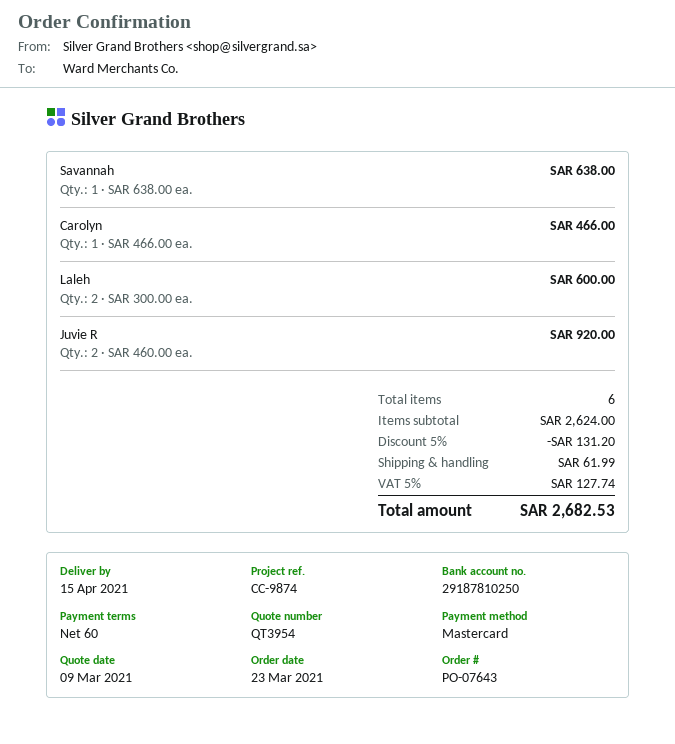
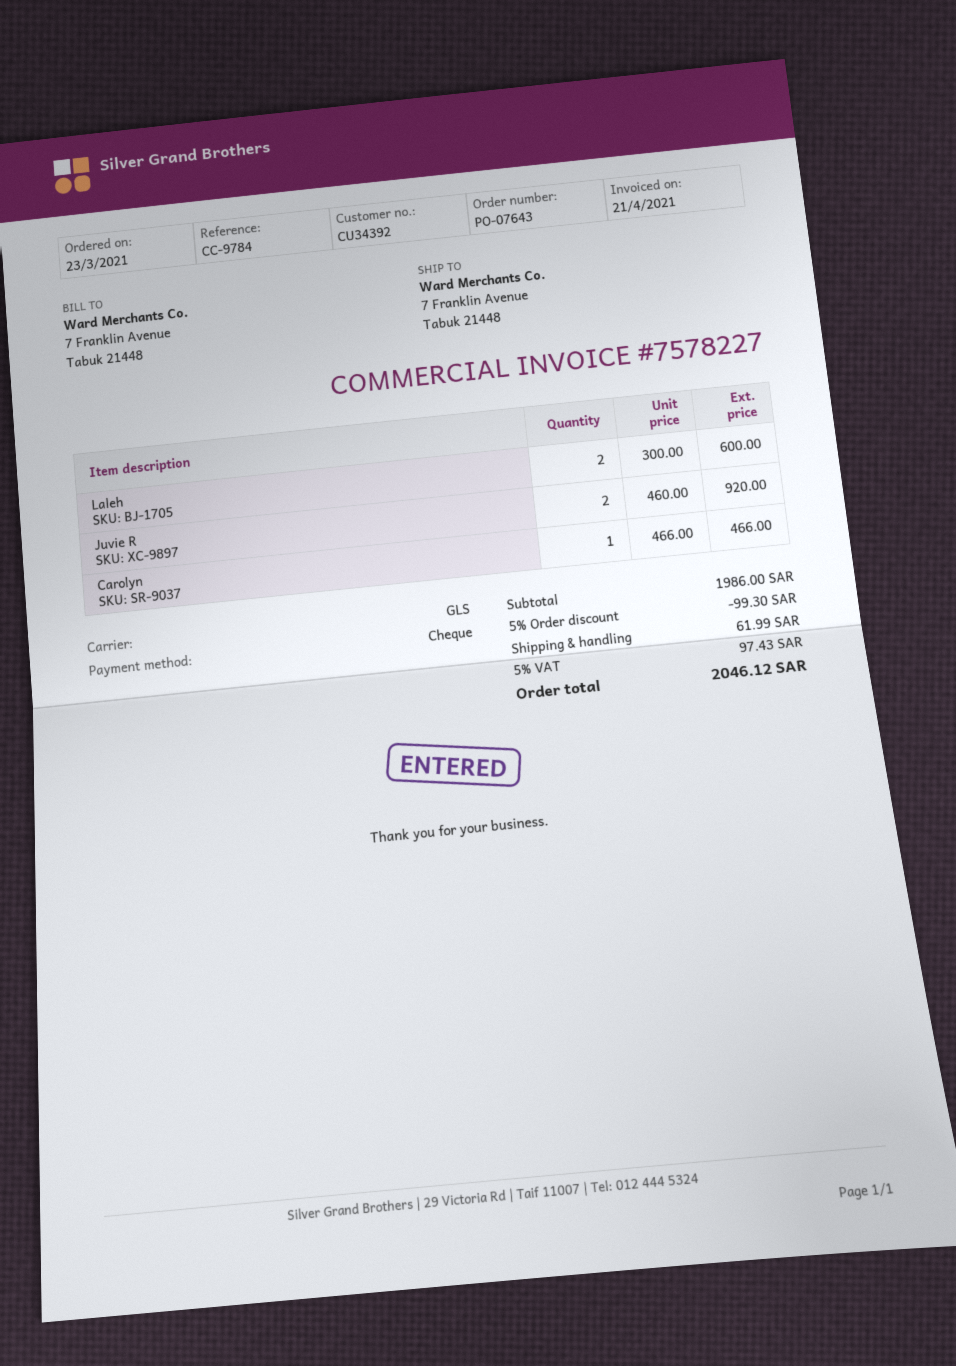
reference: CC-9874 -> CC-9784
payment method: Mastercard -> cheque
Savannah: 1 x 638.00 = 638.00 -> none
subtotal: 2624.00 -> 1986.00
discount: 5% = 131.20 -> 5% = 99.30
tax: 5% = 127.74 -> 5% = 97.43
total: 2682.53 -> 2046.12

